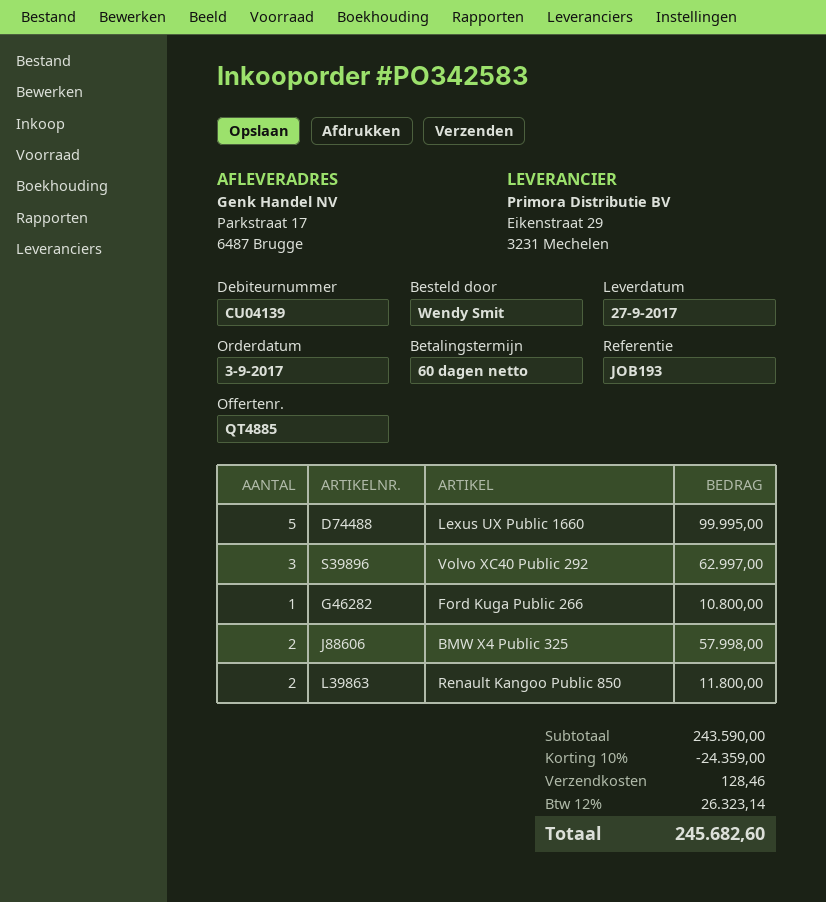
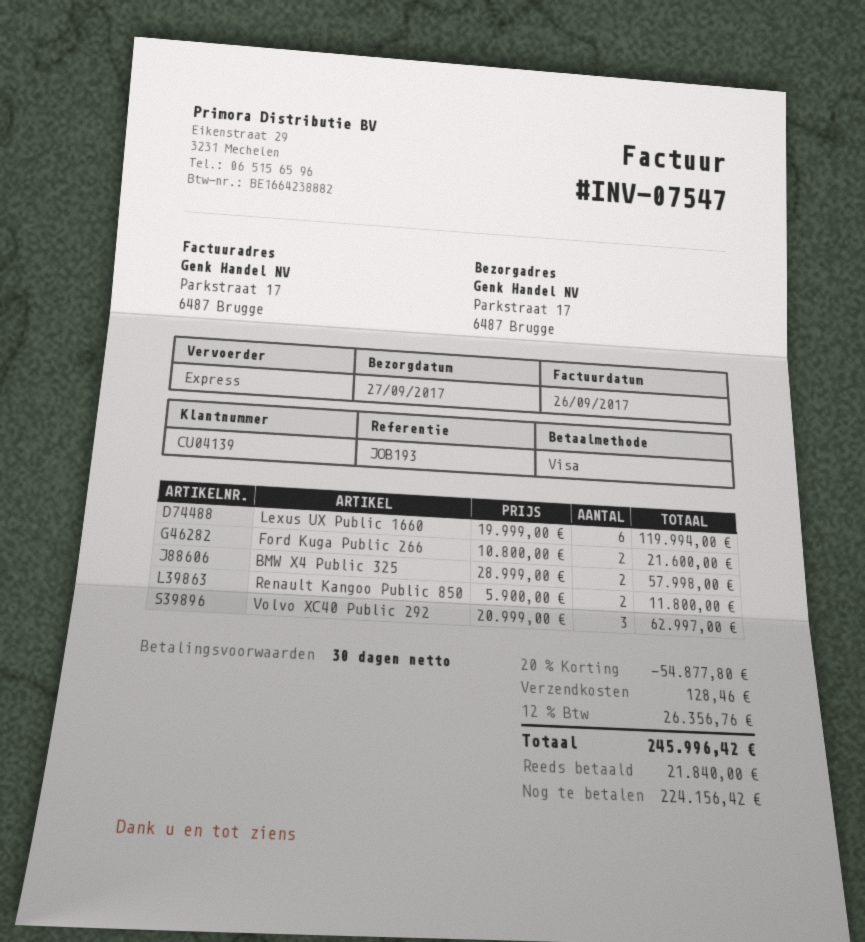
payment terms: 60 days -> 30 days
Lexus UX Public 1660: 5 for 99995.00 -> 6 for 119994.00
Ford Kuga Public 266: 1 for 10800.00 -> 2 for 21600.00
discount: 10% = 24359.00 -> 20% = 54877.80
tax: 12% = 26323.14 -> 12% = 26356.76
total: 245682.60 -> 245996.42

